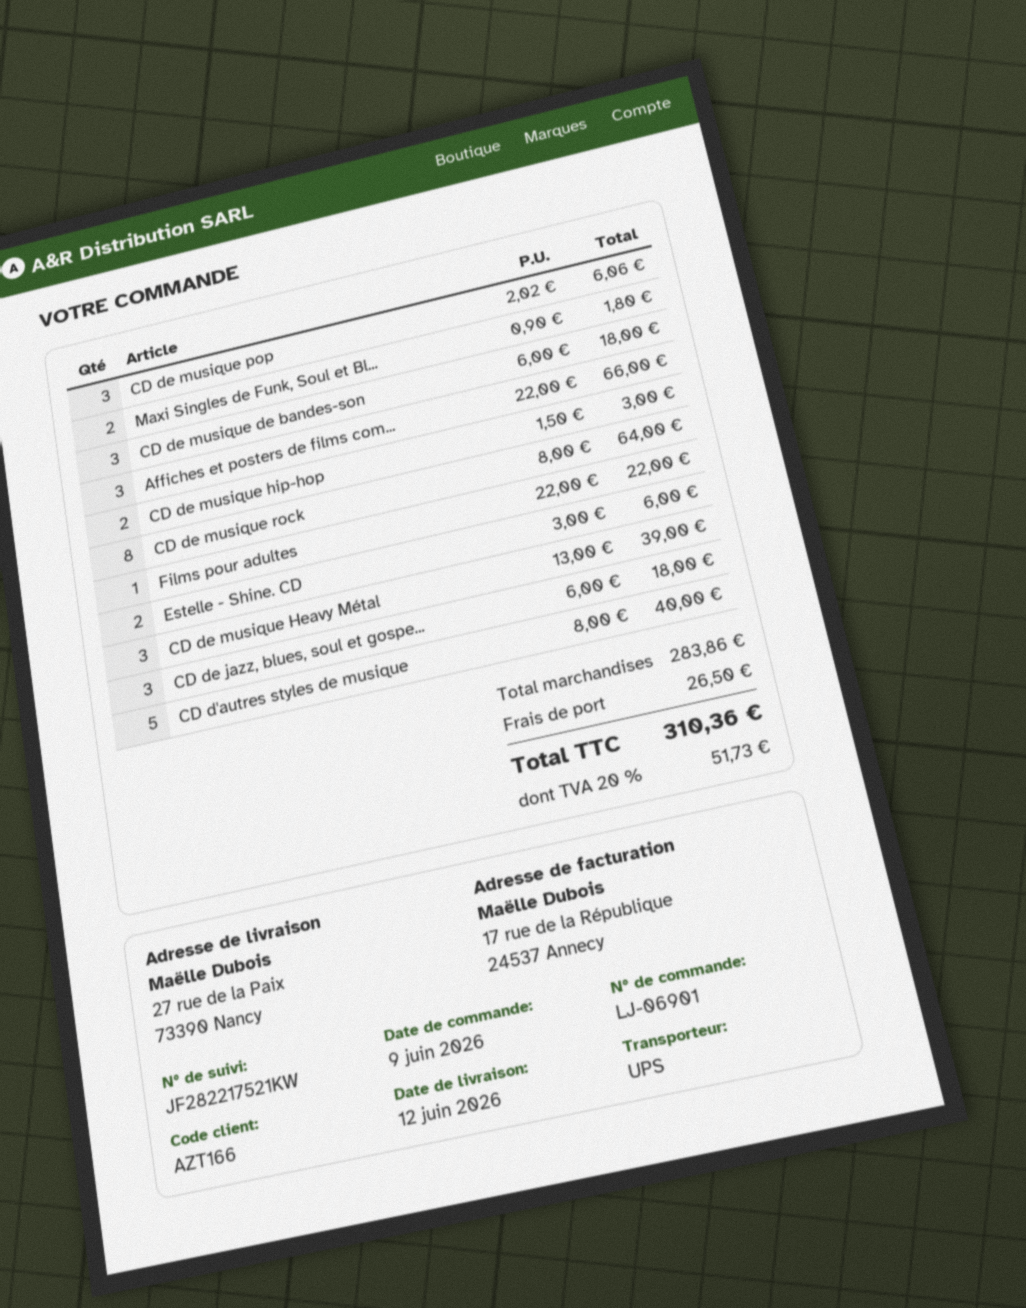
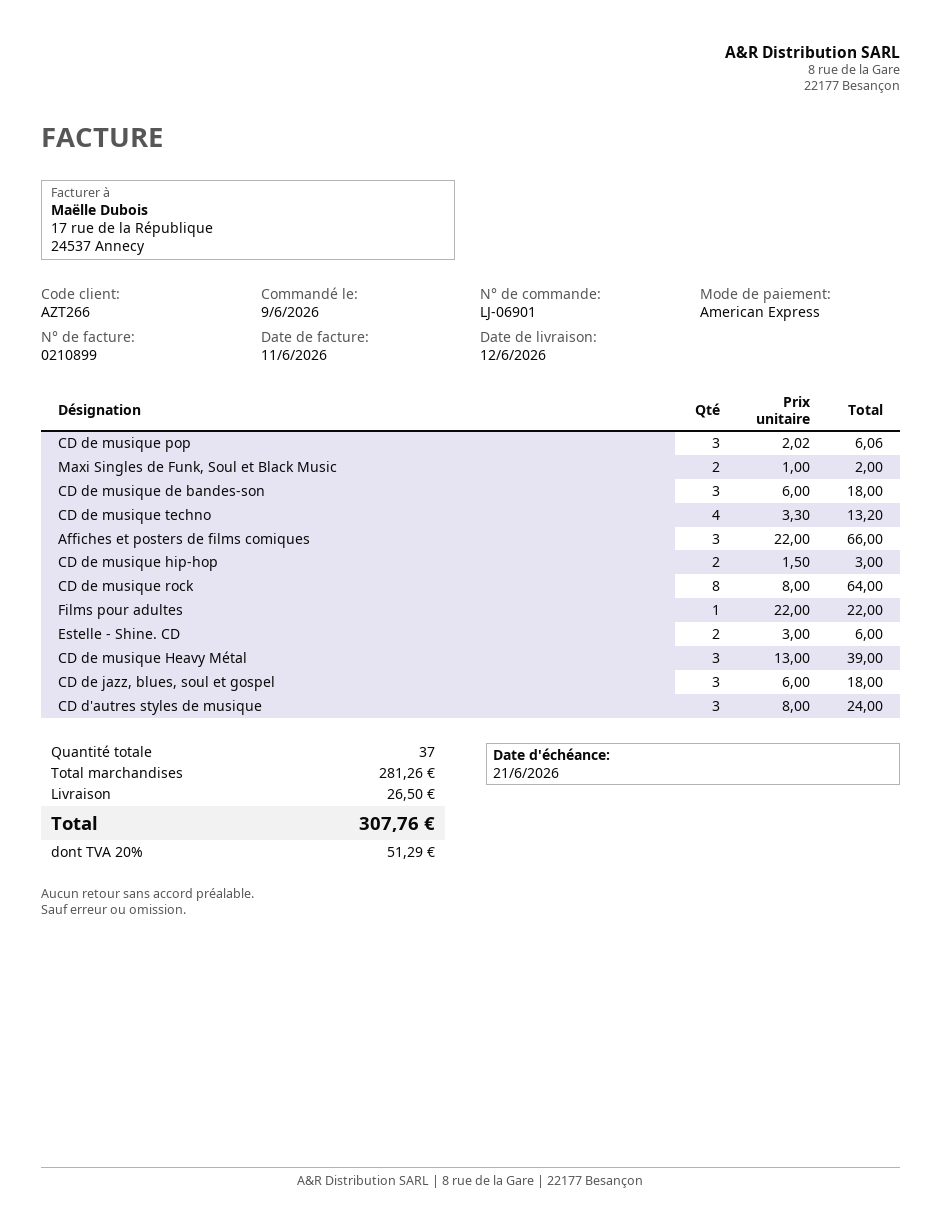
customer number: AZT166 -> AZT266
Maxi Singles de Funk, Soul et Bl...: 2 x 0.90 = 1.80 -> 2 x 1.00 = 2.00
CD d'autres styles de musique: 5 x 8.00 = 40.00 -> 3 x 8.00 = 24.00
CD de musique techno: none -> 4 x 3.30 = 13.20
subtotal: 283.86 -> 281.26
tax: 20% = 51.73 -> 20% = 51.29
total: 310.36 -> 307.76

